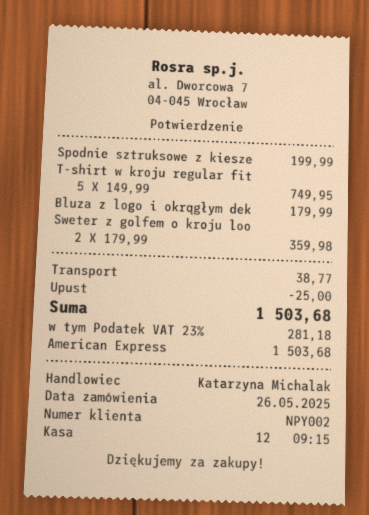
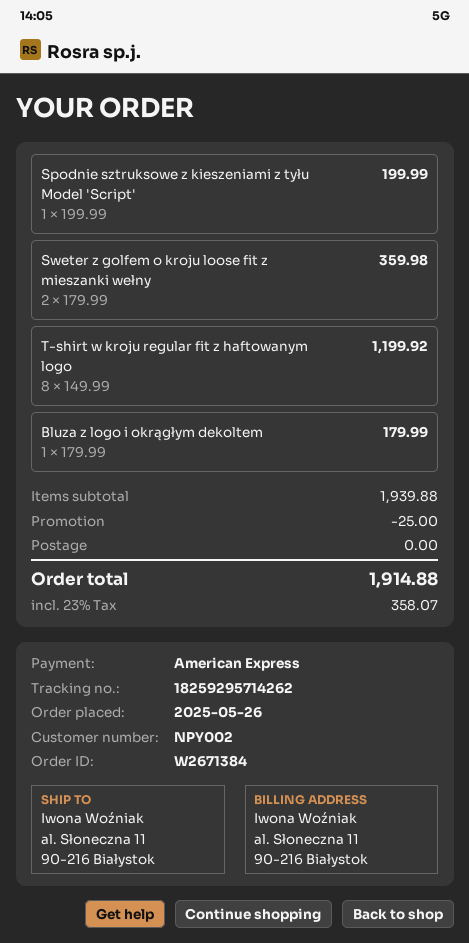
T-shirt w kroju regular fit: 5 x 149.99 = 749.95 -> 8 x 149.99 = 1199.92
shipping: 38.77 -> 0.00
tax: 23% = 281.18 -> 23% = 358.07
total: 1503.68 -> 1914.88

